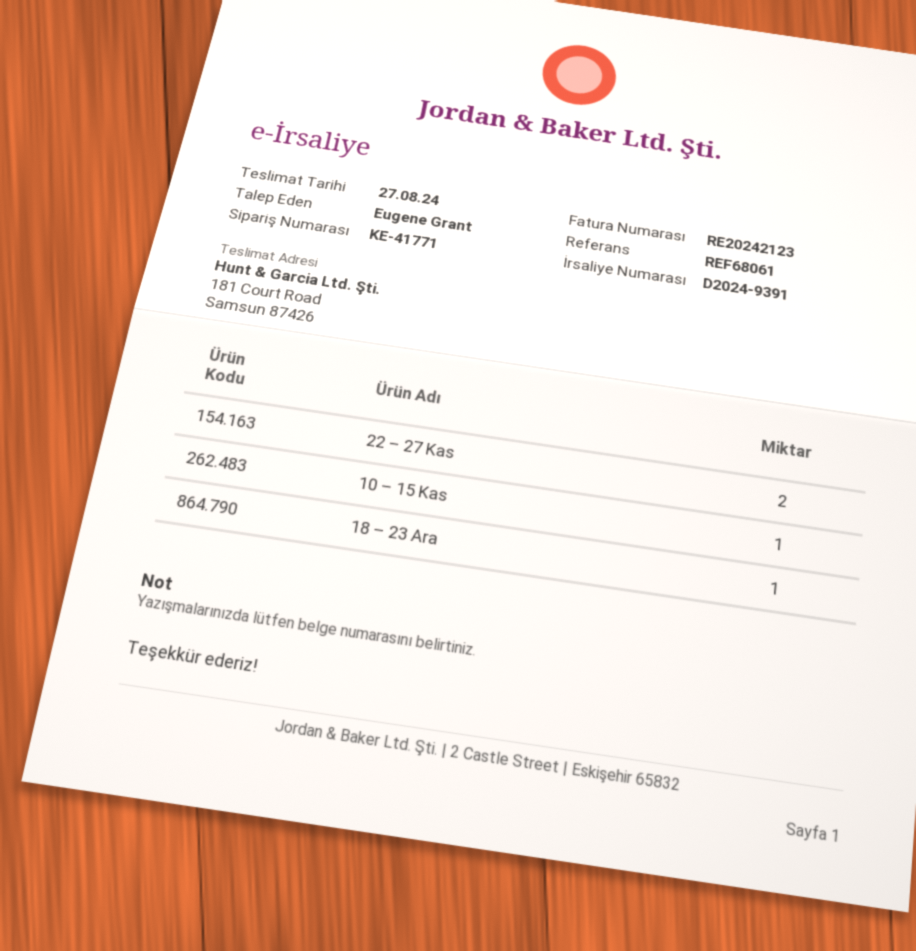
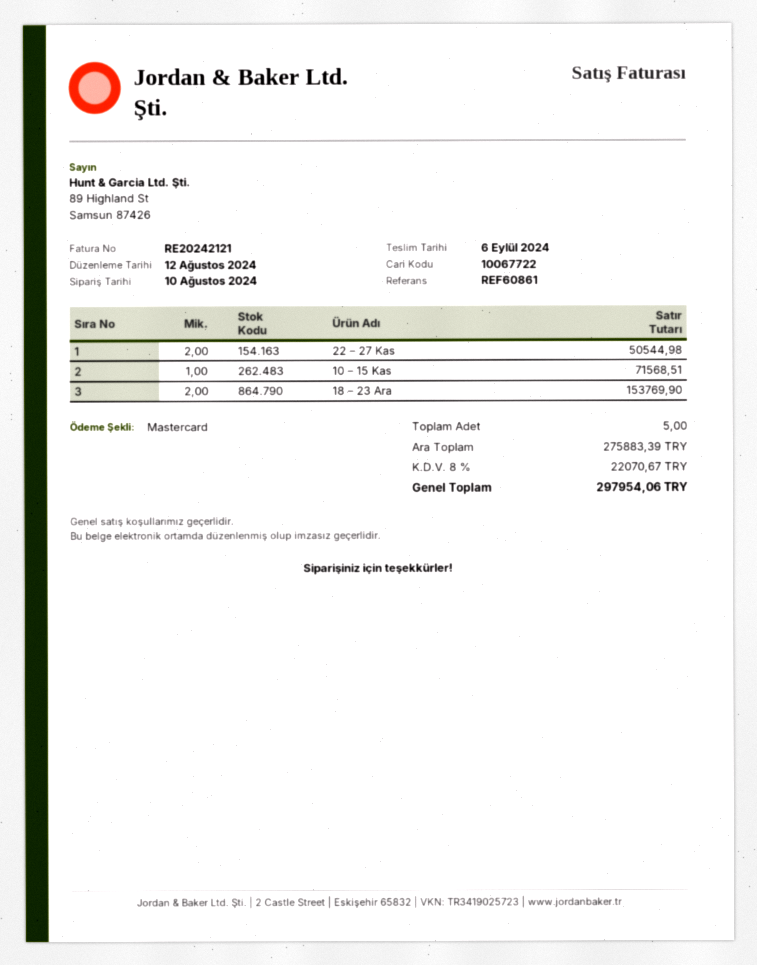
delivery date: 2024-08-27 -> 2024-09-06
invoice number: RE20242123 -> RE20242121
reference: REF68061 -> REF60861
18 – 23 Ara: 1 -> 2

